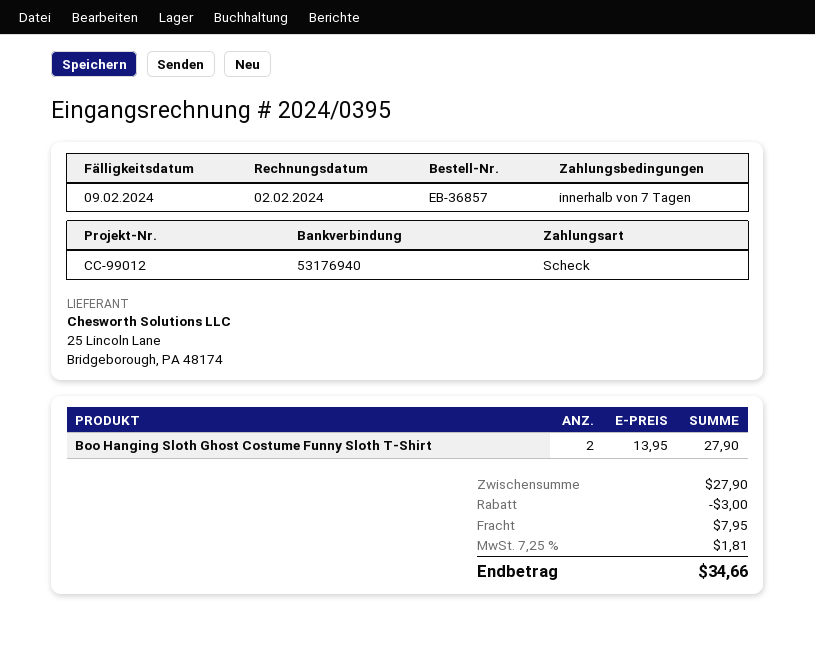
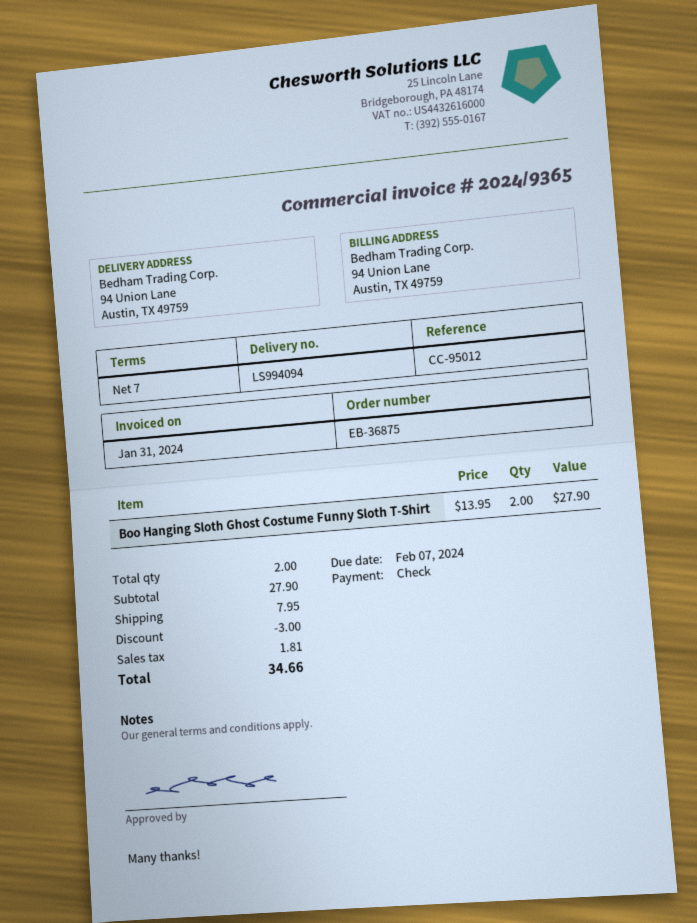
order number: EB-36857 -> EB-36875
invoice number: 2024/0395 -> 2024/9365
invoice date: 2024-02-02 -> 2024-01-31
due date: 2024-02-09 -> 2024-02-07
reference: CC-99012 -> CC-95012

